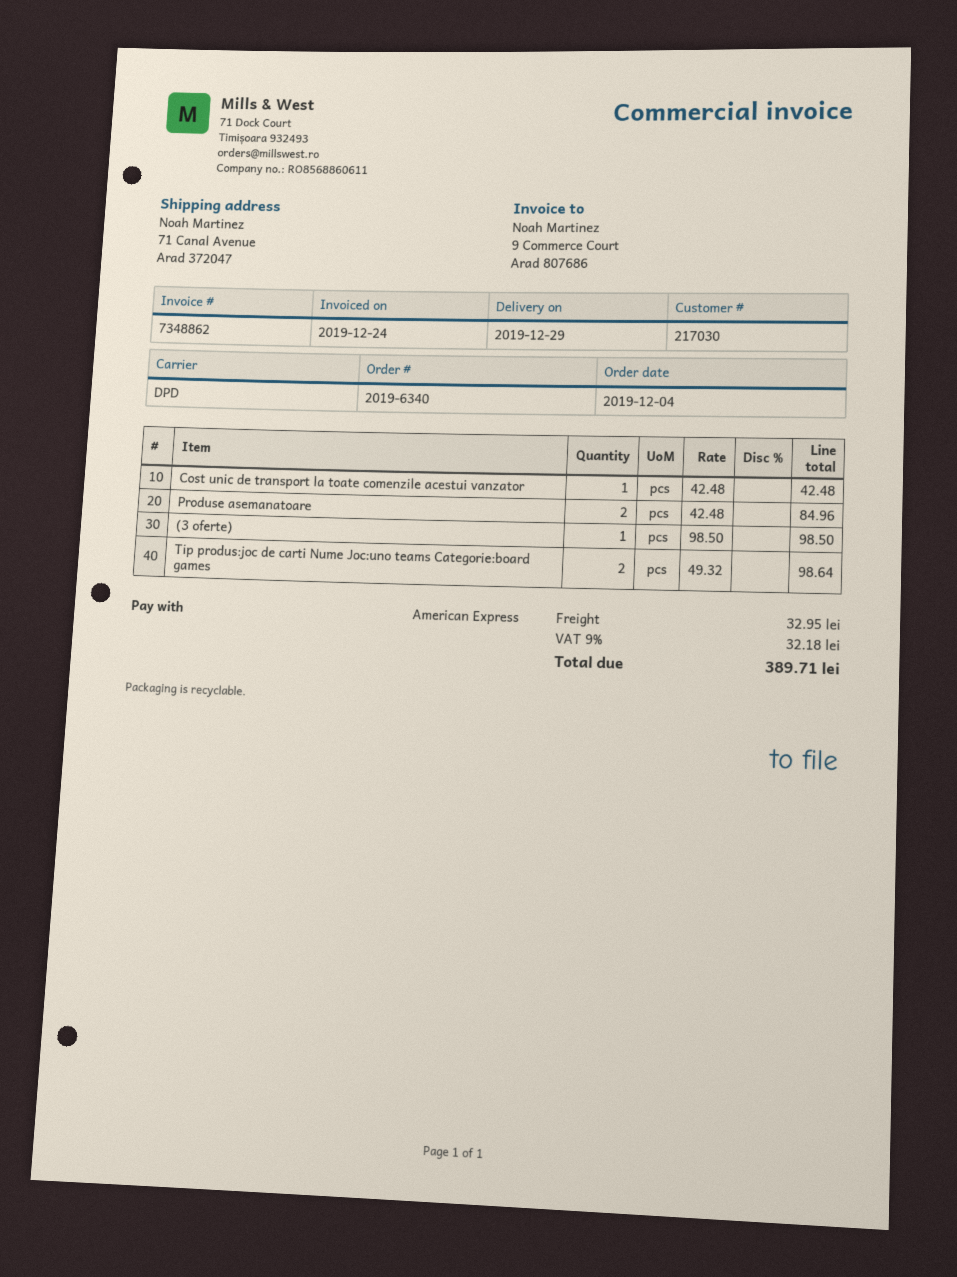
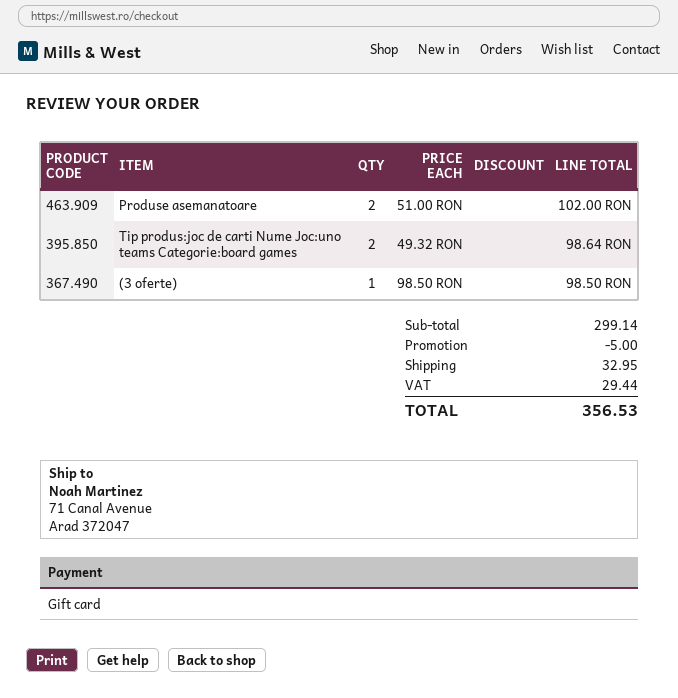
payment method: American Express -> gift card
Cost unic de transport la toate comenzile acestui vanzator: 1 x 42.48 = 42.48 -> none
Produse asemanatoare: 2 x 42.48 = 84.96 -> 2 x 51.00 = 102.00
discount: none -> 5.00
tax: 32.18 -> 29.44
total: 389.71 -> 356.53

